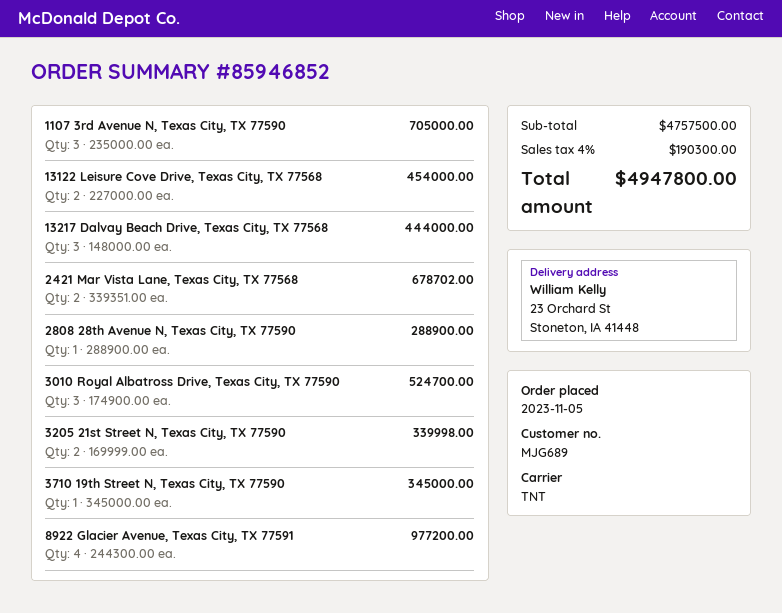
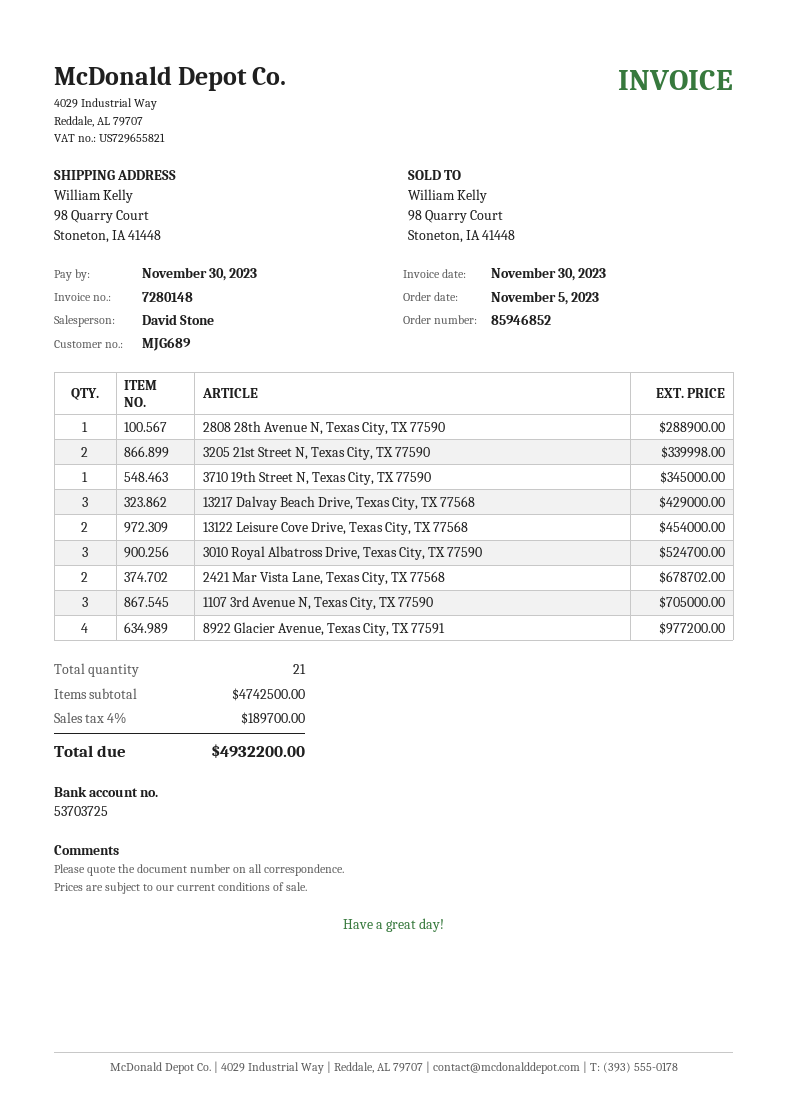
ship to: 23 Orchard St, Stoneton, IA 41448 -> 98 Quarry Court, Stoneton, IA 41448
13217 Dalvay Beach Drive, Texas City, TX 77568: 3 for 444000.00 -> 3 for 429000.00
subtotal: 4757500.00 -> 4742500.00
tax: 4% = 190300.00 -> 4% = 189700.00
total: 4947800.00 -> 4932200.00

